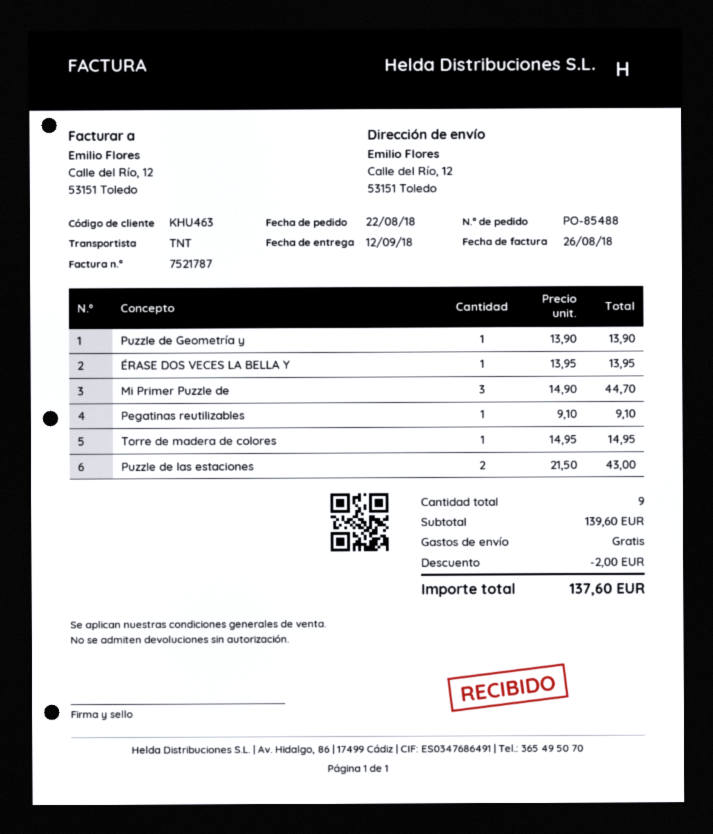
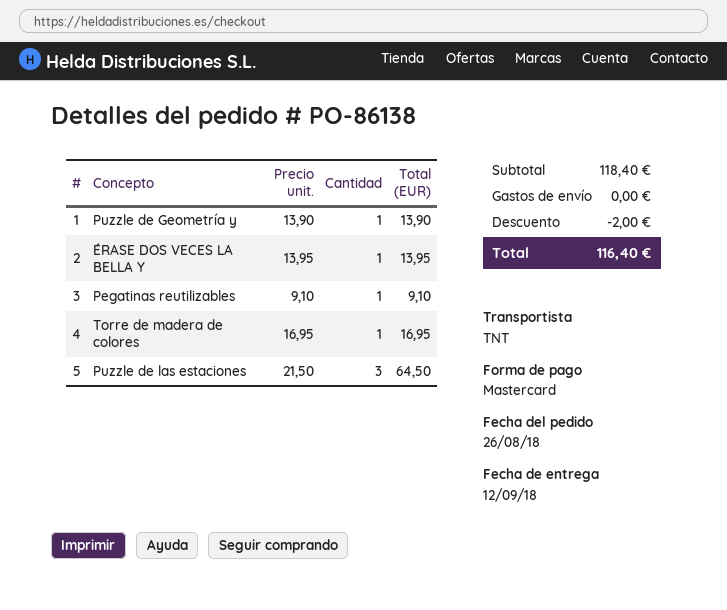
order number: PO-85488 -> PO-86138
order date: 2018-08-22 -> 2018-08-26
Mi Primer Puzzle de: 3 x 14.90 = 44.70 -> none
Torre de madera de colores: 1 x 14.95 = 14.95 -> 1 x 16.95 = 16.95
Puzzle de las estaciones: 2 x 21.50 = 43.00 -> 3 x 21.50 = 64.50
subtotal: 139.60 -> 118.40
total: 137.60 -> 116.40

